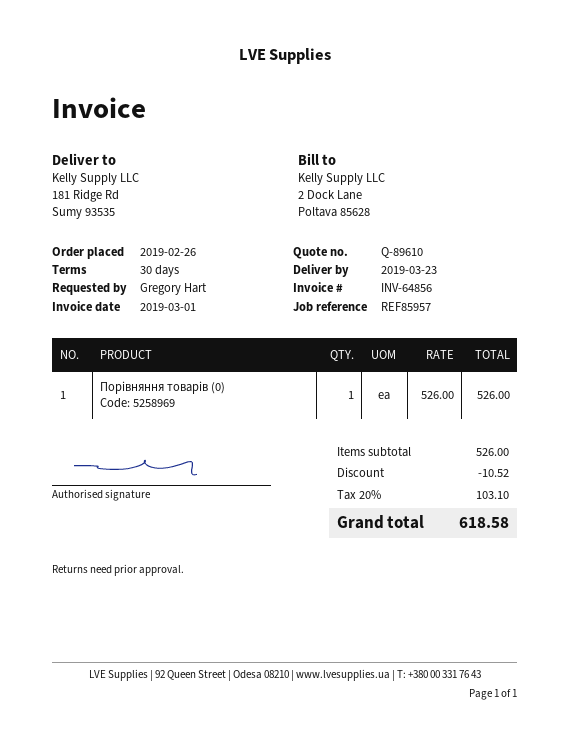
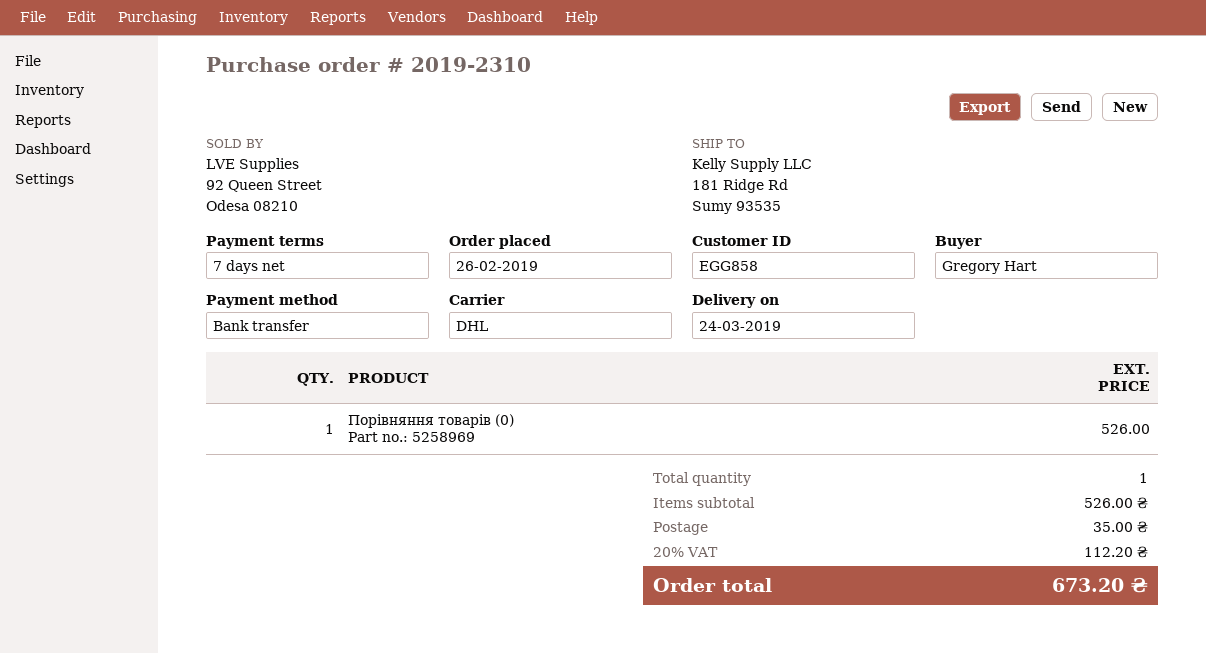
delivery date: 2019-03-23 -> 2019-03-24
payment terms: 30 days -> 7 days
discount: 10.52 -> none
shipping: none -> 35.00
tax: 20% = 103.10 -> 20% = 112.20
total: 618.58 -> 673.20

